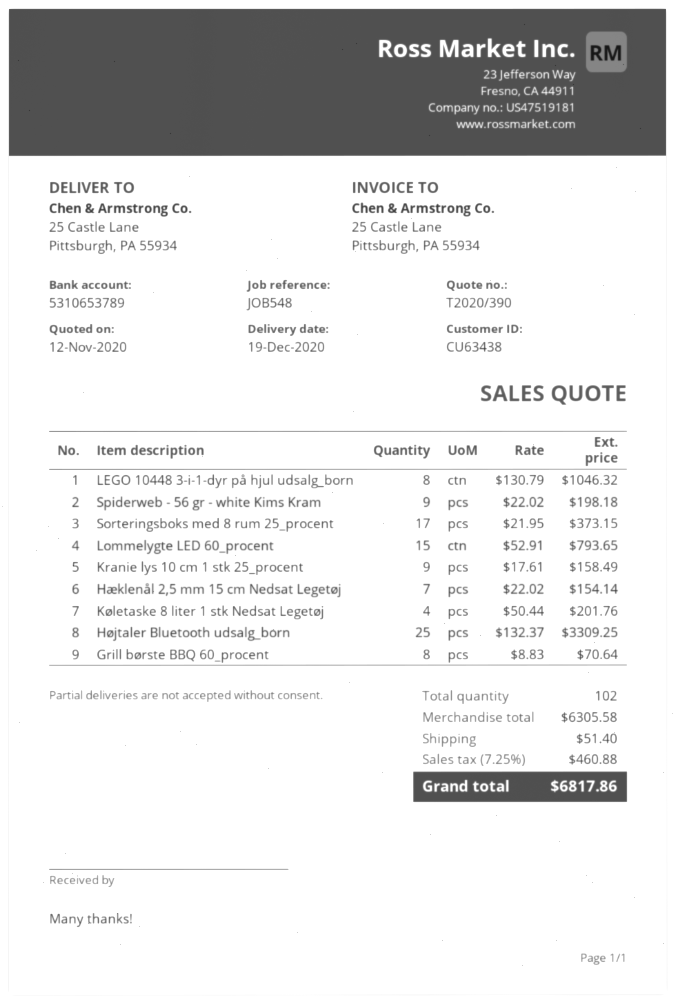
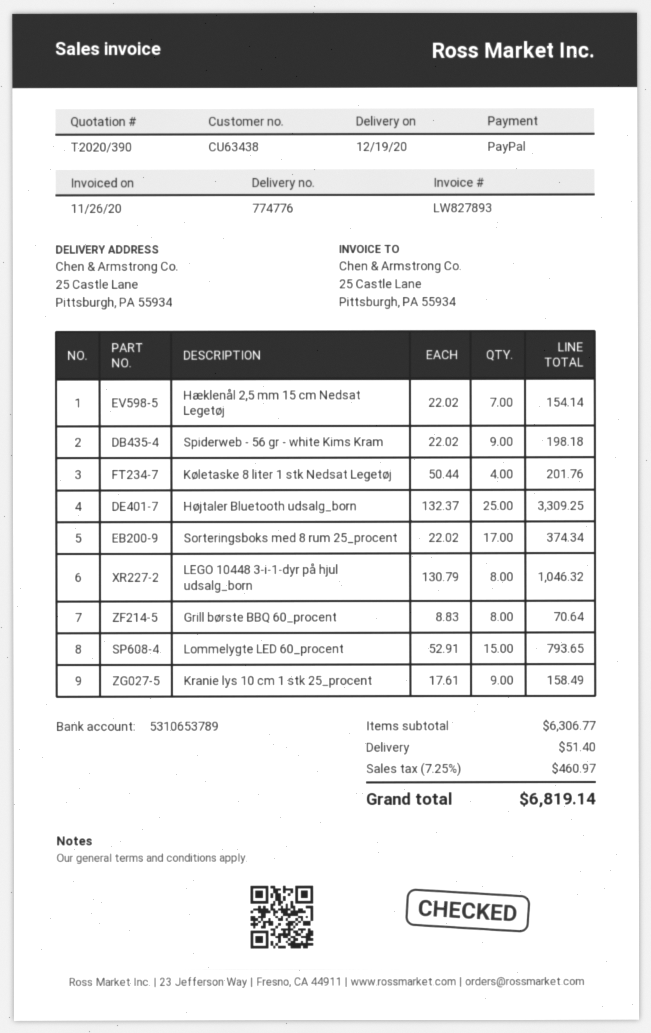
Sorteringsboks med 8 rum 25_procent: 17 x 21.95 = 373.15 -> 17 x 22.02 = 374.34
subtotal: 6305.58 -> 6306.77
tax: 7.25% = 460.88 -> 7.25% = 460.97
total: 6817.86 -> 6819.14

